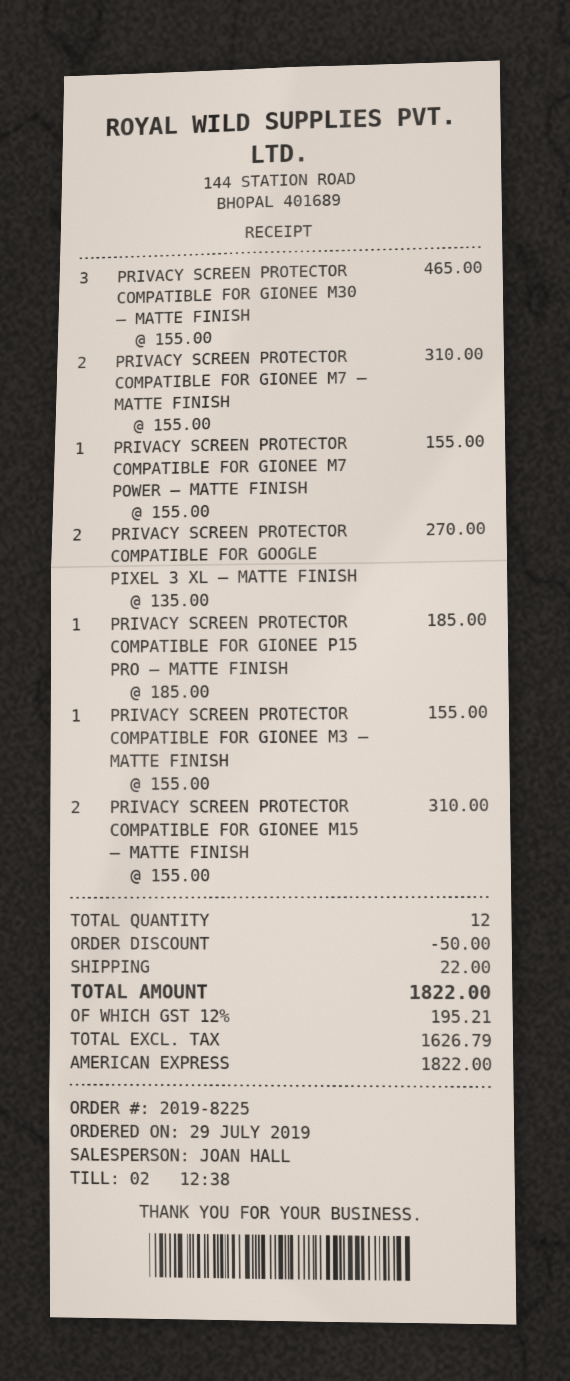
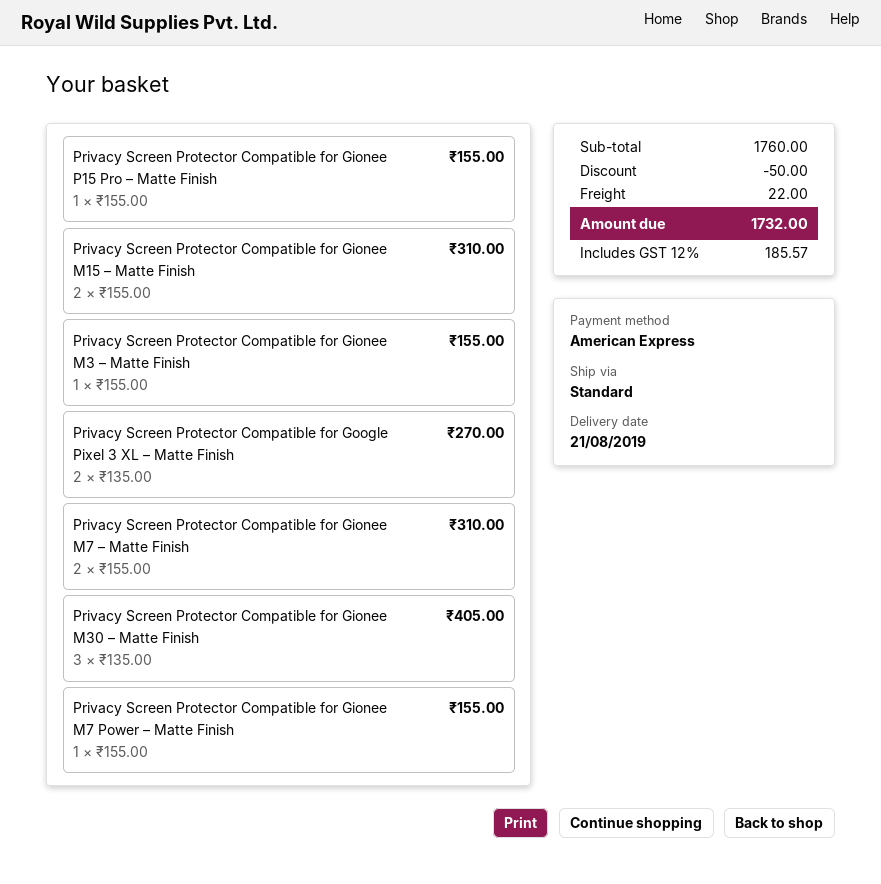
PRIVACY SCREEN PROTECTOR COMPATIBLE FOR GIONEE M30 – MATTE FINISH: 3 x 155.00 = 465.00 -> 3 x 135.00 = 405.00
PRIVACY SCREEN PROTECTOR COMPATIBLE FOR GIONEE P15 PRO – MATTE FINISH: 1 x 185.00 = 185.00 -> 1 x 155.00 = 155.00
tax: 12% = 195.21 -> 12% = 185.57
total: 1822.00 -> 1732.00

